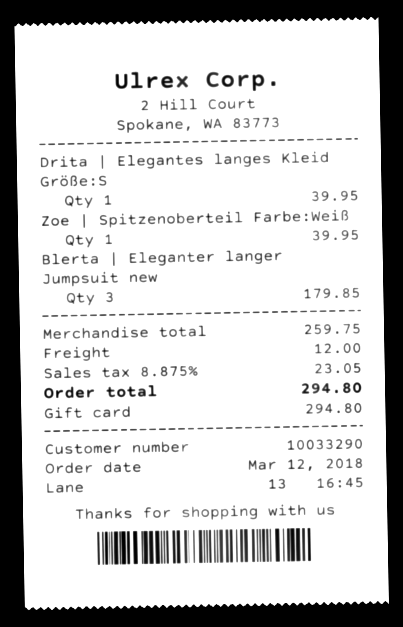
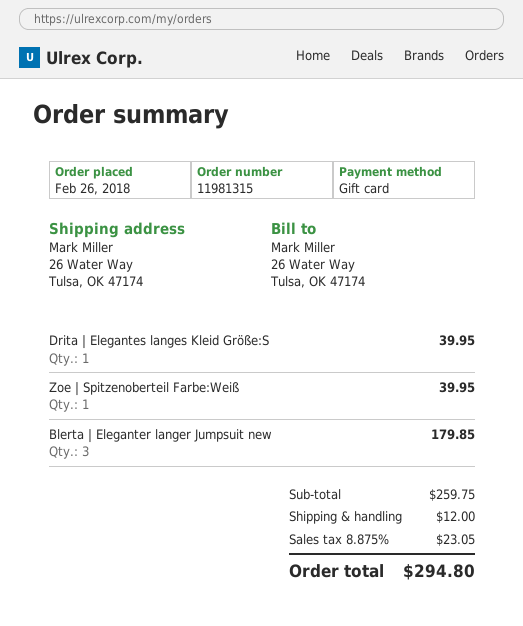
order date: 2018-03-12 -> 2018-02-26

